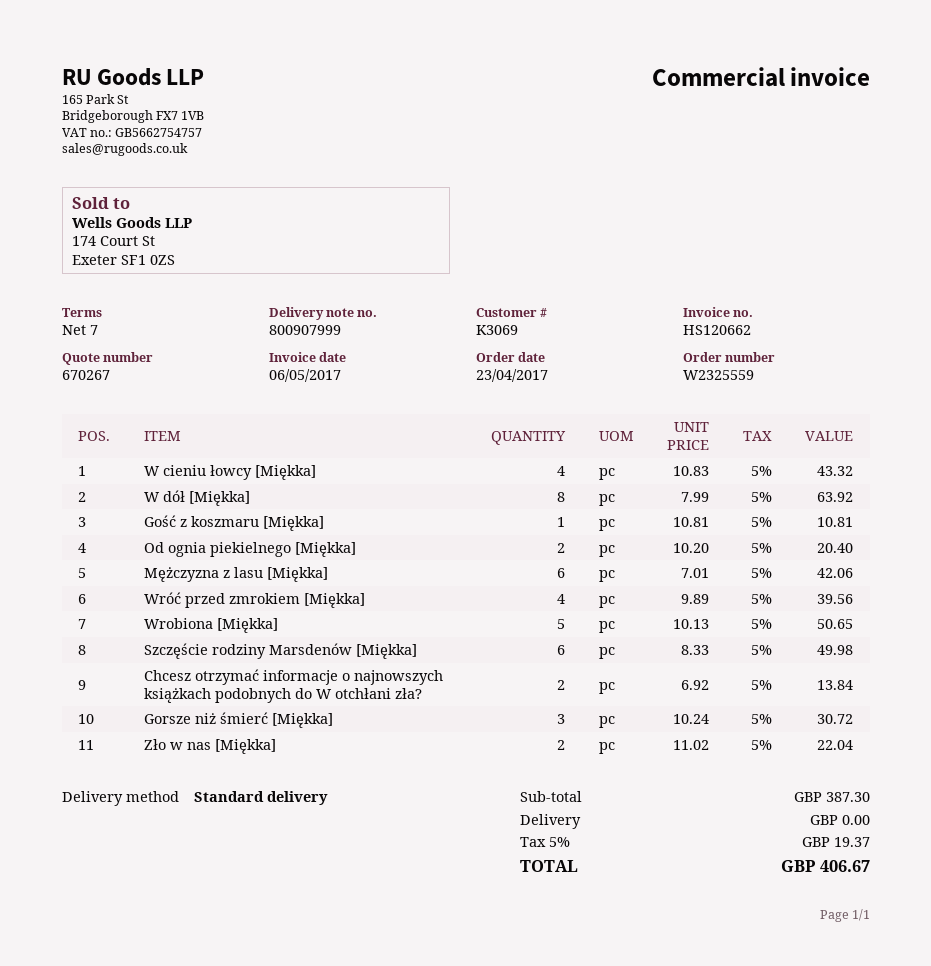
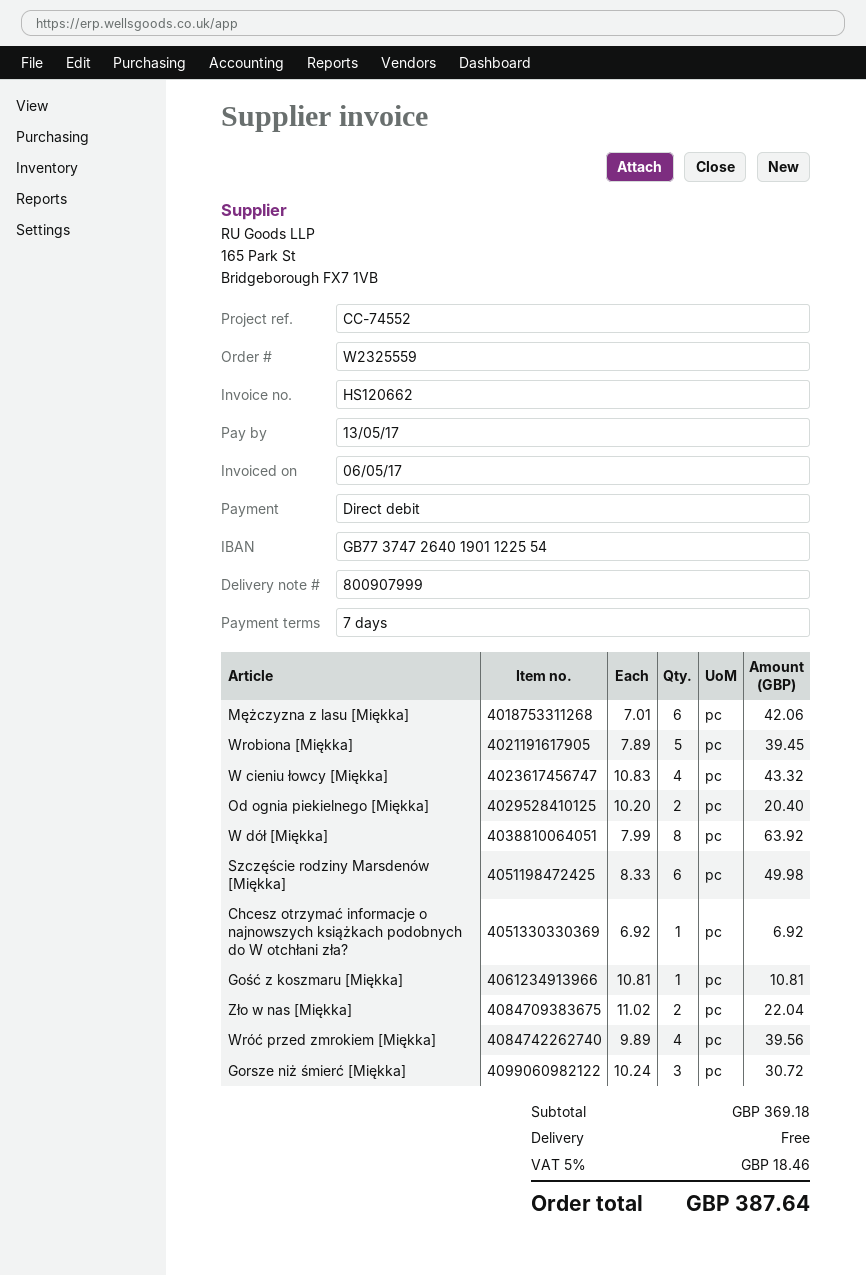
Wrobiona [Miękka]: 5 x 10.13 = 50.65 -> 5 x 7.89 = 39.45
Chcesz otrzymać informacje o najnowszych książkach podobnych do W otchłani zła?: 2 x 6.92 = 13.84 -> 1 x 6.92 = 6.92
subtotal: 387.30 -> 369.18
tax: 5% = 19.37 -> 5% = 18.46
total: 406.67 -> 387.64

